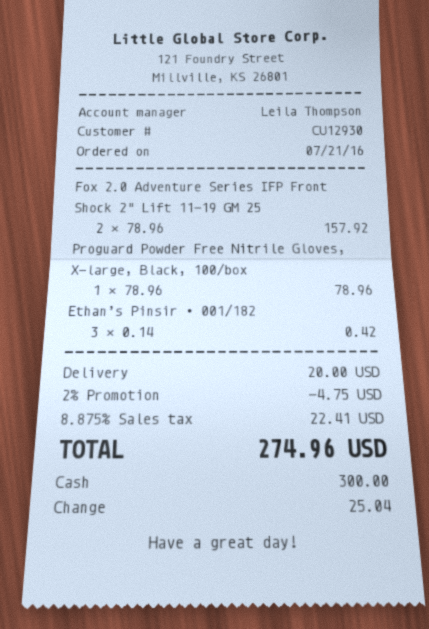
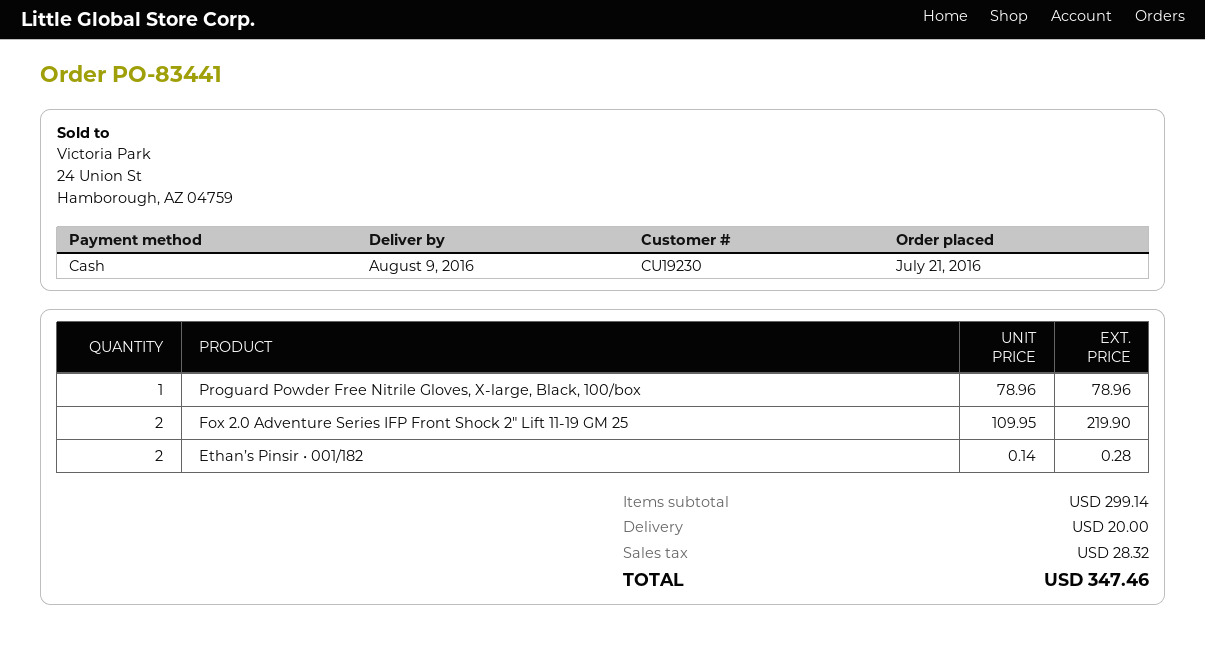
customer number: CU12930 -> CU19230
Fox 2.0 Adventure Series IFP Front Shock 2" Lift 11-19 GM 25: 2 x 78.96 = 157.92 -> 2 x 109.95 = 219.90
Ethan’s Pinsir • 001/182: 3 x 0.14 = 0.42 -> 2 x 0.14 = 0.28
discount: 2% = 4.75 -> none
tax: 22.41 -> 28.32
total: 274.96 -> 347.46

